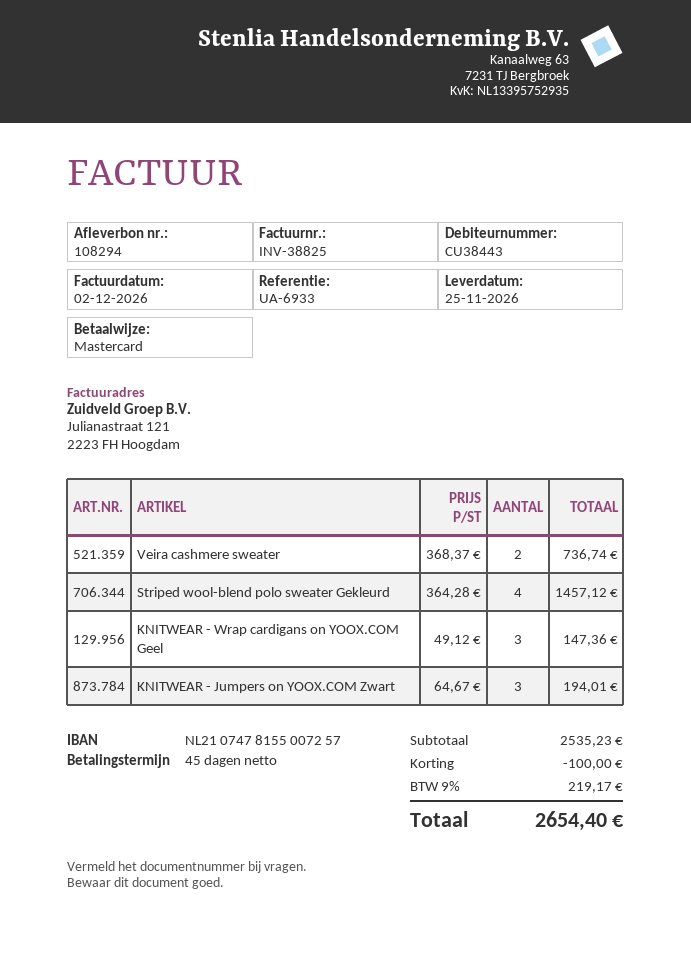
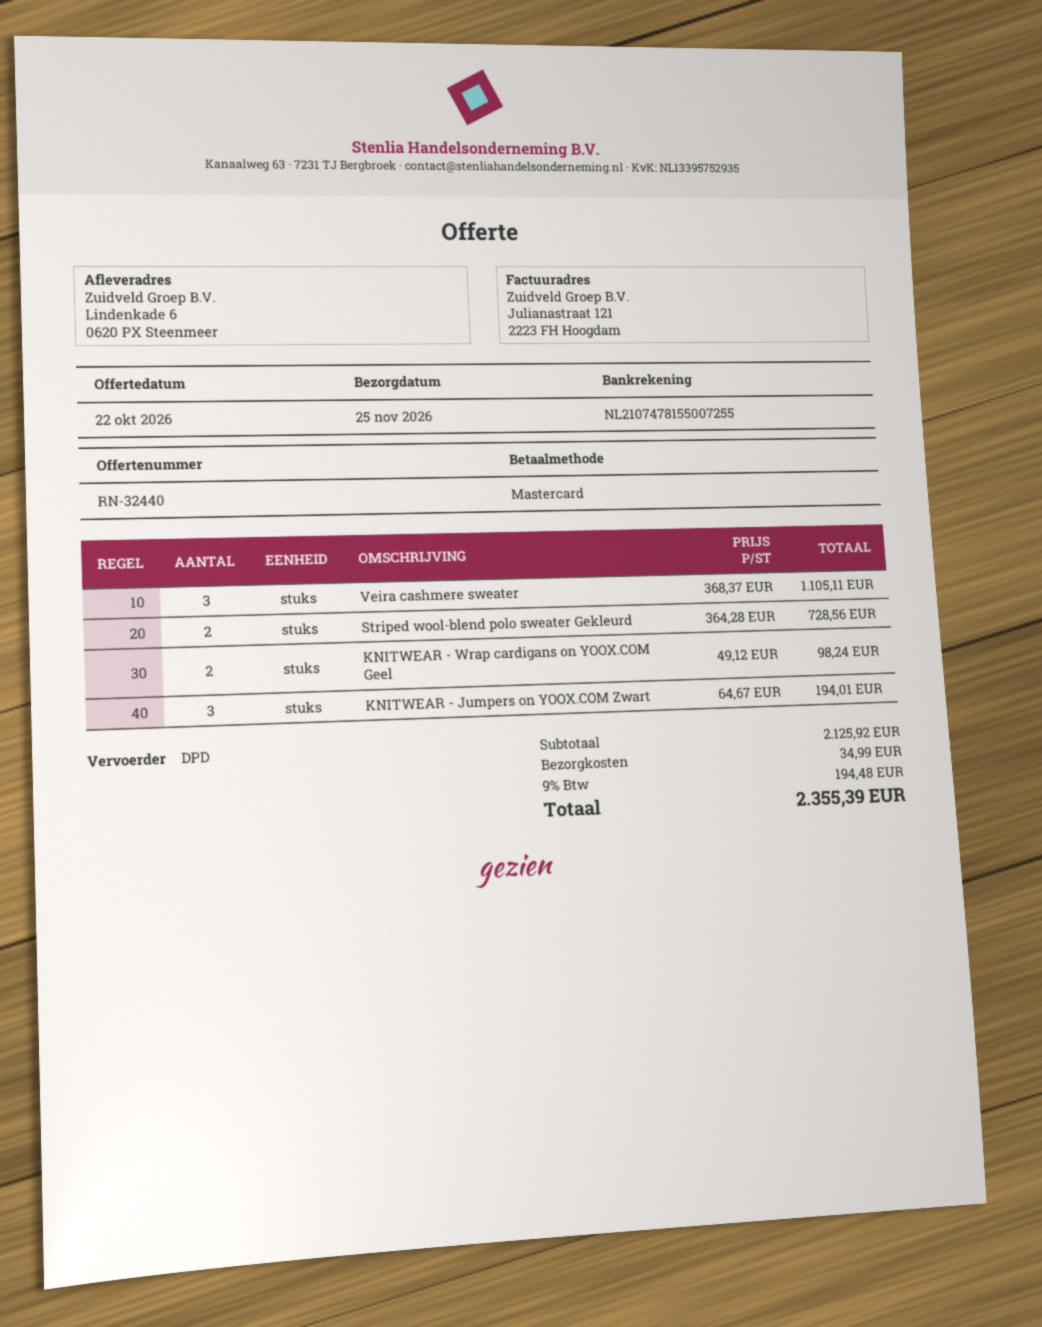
bank account: NL2107478155007257 -> NL2107478155007255
Veira cashmere sweater: 2 x 368.37 = 736.74 -> 3 x 368.37 = 1105.11
Striped wool-blend polo sweater Gekleurd: 4 x 364.28 = 1457.12 -> 2 x 364.28 = 728.56
KNITWEAR - Wrap cardigans on YOOX.COM Geel: 3 x 49.12 = 147.36 -> 2 x 49.12 = 98.24
subtotal: 2535.23 -> 2125.92
discount: 100.00 -> none
shipping: none -> 34.99
tax: 9% = 219.17 -> 9% = 194.48
total: 2654.40 -> 2355.39

